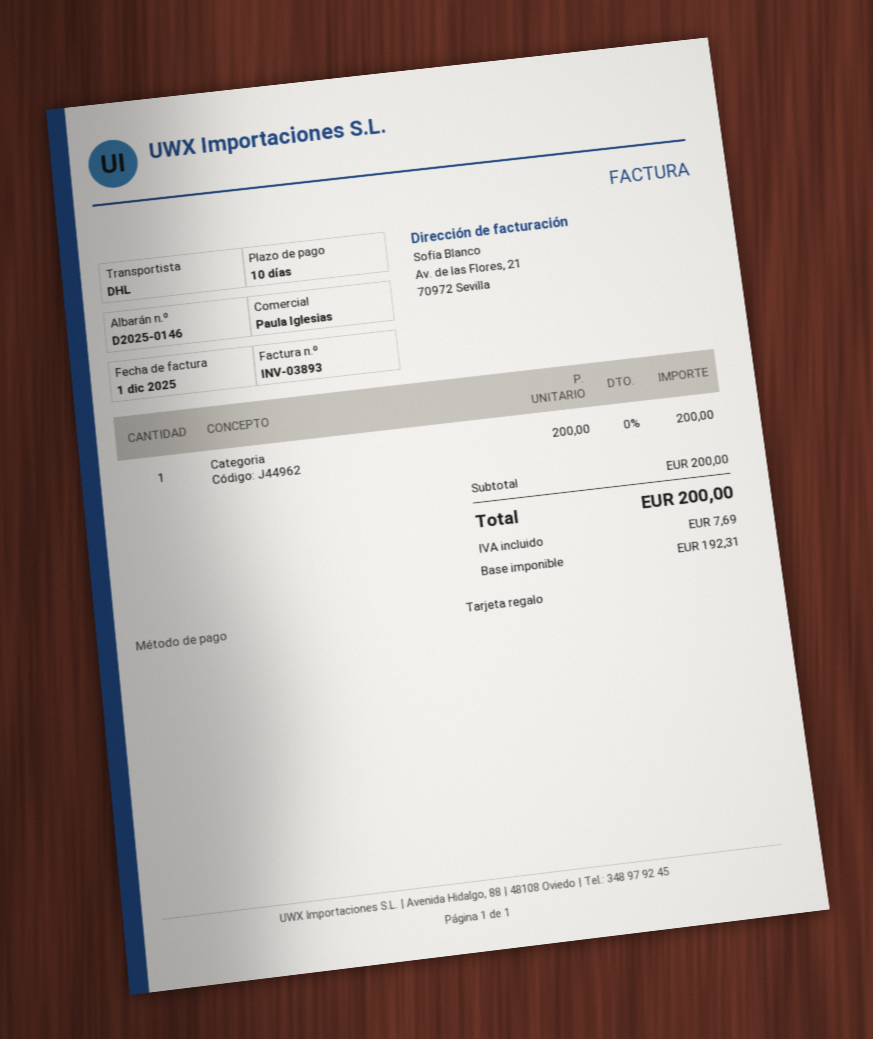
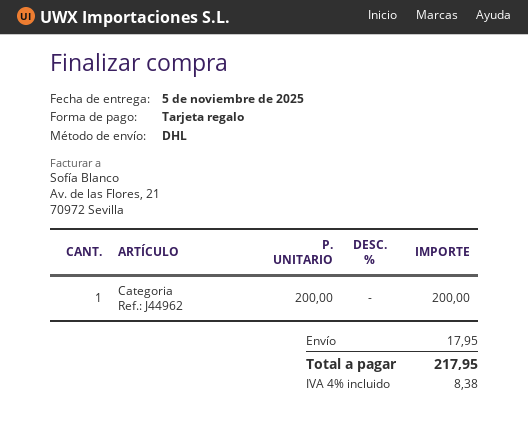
shipping: none -> 17.95
tax: 7.69 -> 8.38
total: 200.00 -> 217.95

